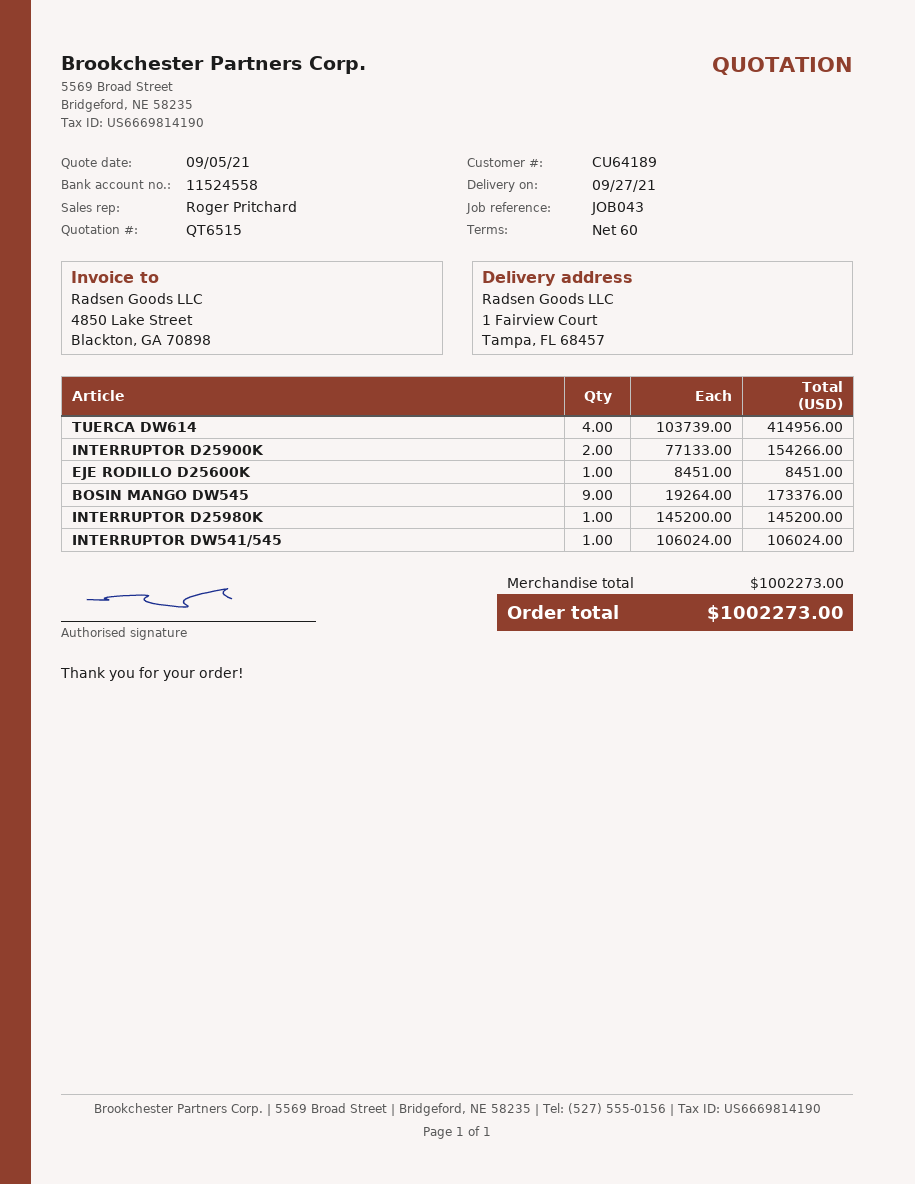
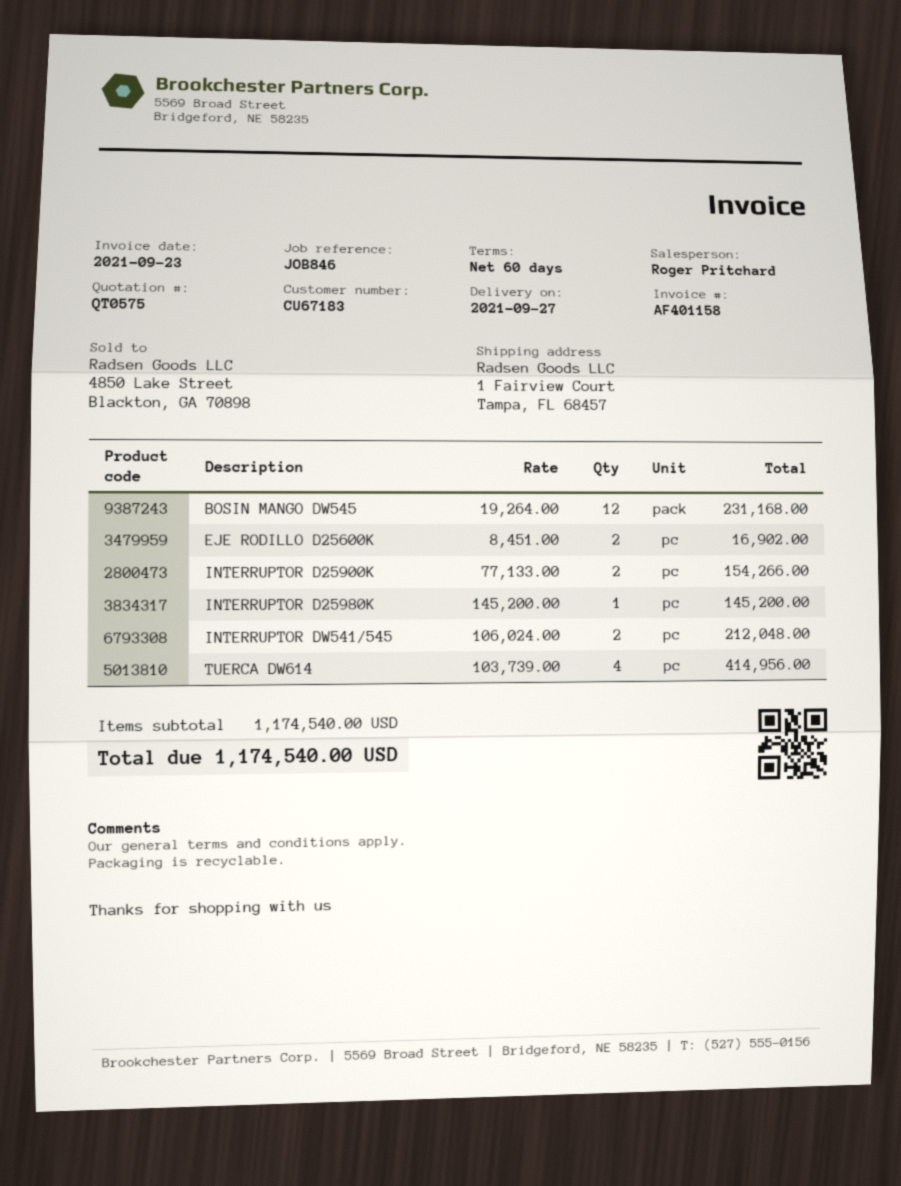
quote number: QT6515 -> QT0575
customer number: CU64189 -> CU67183
reference: JOB043 -> JOB846
EJE RODILLO D25600K: 1 x 8451.00 = 8451.00 -> 2 x 8451.00 = 16902.00
BOSIN MANGO DW545: 9 x 19264.00 = 173376.00 -> 12 x 19264.00 = 231168.00
INTERRUPTOR DW541/545: 1 x 106024.00 = 106024.00 -> 2 x 106024.00 = 212048.00
subtotal: 1002273.00 -> 1174540.00
total: 1002273.00 -> 1174540.00

